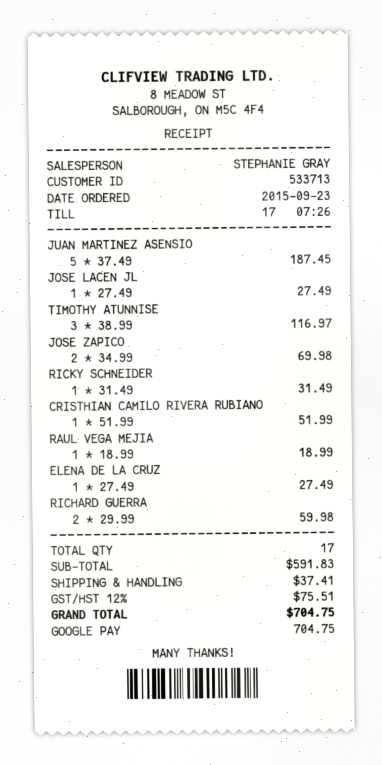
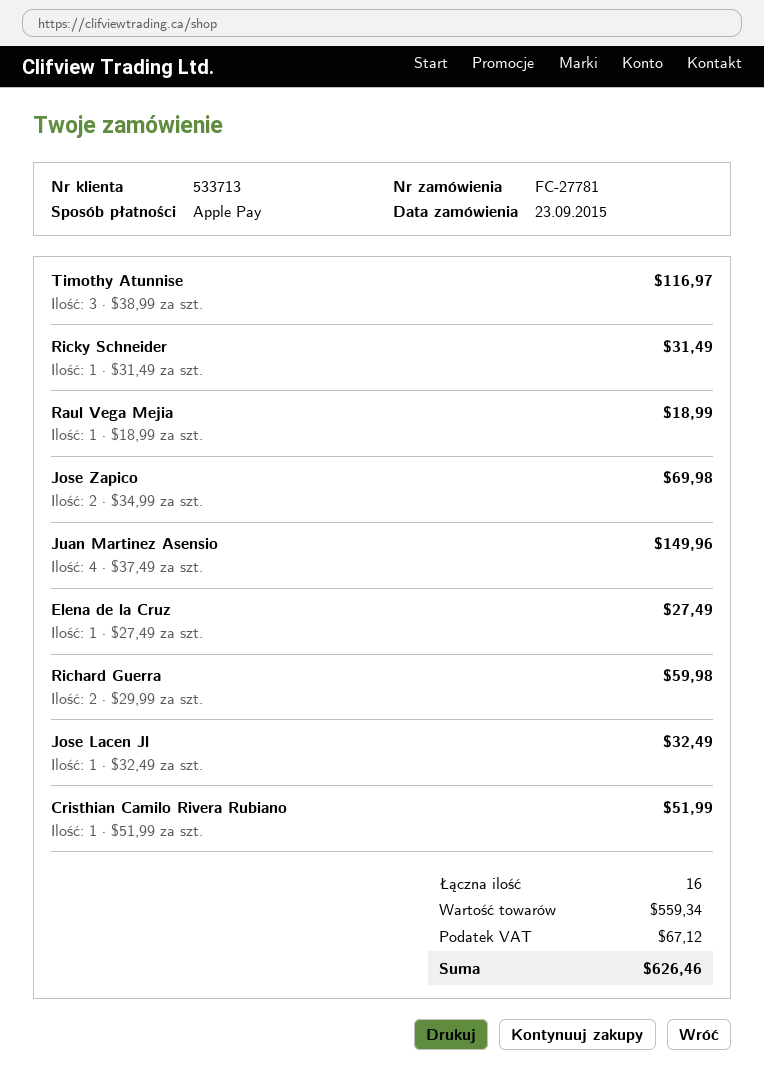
payment method: Google Pay -> Apple Pay
JUAN MARTINEZ ASENSIO: 5 x 37.49 = 187.45 -> 4 x 37.49 = 149.96
JOSE LACEN JL: 1 x 27.49 = 27.49 -> 1 x 32.49 = 32.49
total quantity: 17 -> 16
subtotal: 591.83 -> 559.34
shipping: 37.41 -> none
tax: 75.51 -> 67.12
total: 704.75 -> 626.46

